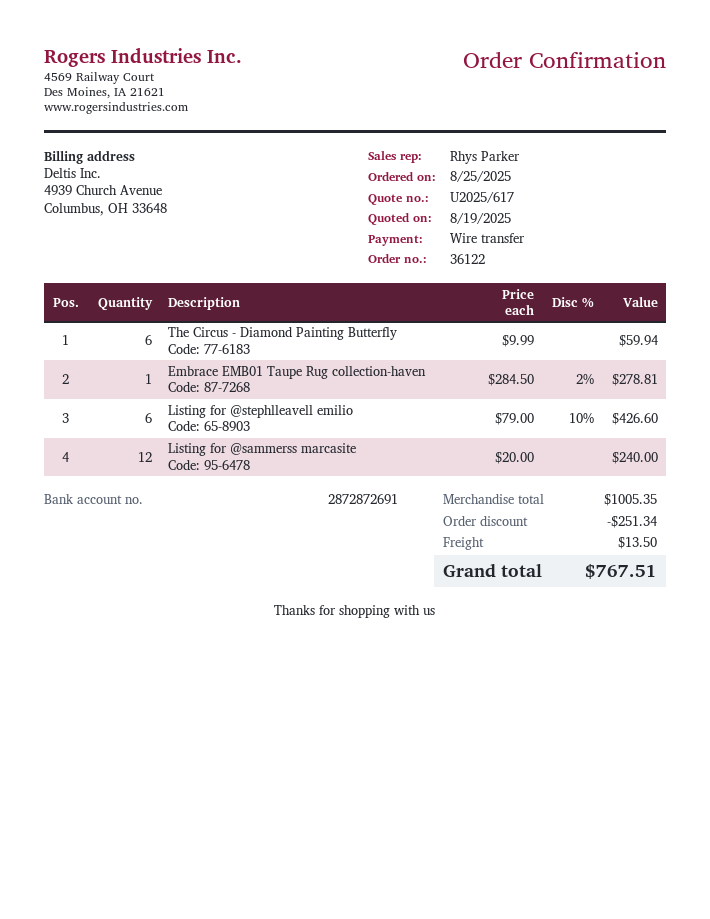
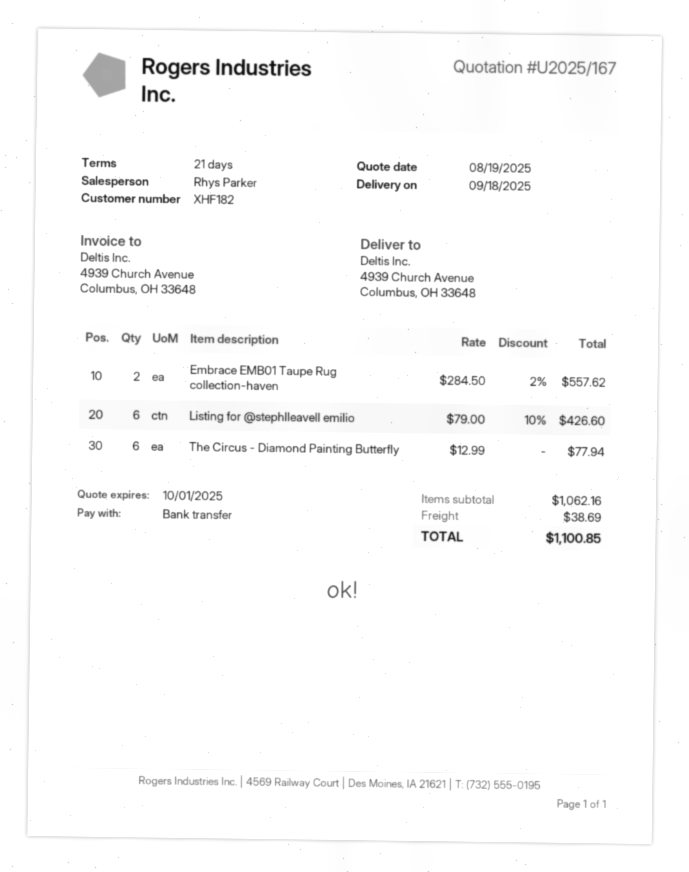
quote number: U2025/617 -> U2025/167
The Circus - Diamond Painting Butterfly: 6 x 9.99 = 59.94 -> 6 x 12.99 = 77.94
Embrace EMB01 Taupe Rug collection-haven: 1 x 284.50 - 2% = 278.81 -> 2 x 284.50 - 2% = 557.62
Listing for @sammerss marcasite: 12 x 20.00 = 240.00 -> none
subtotal: 1005.35 -> 1062.16
discount: 251.34 -> none
shipping: 13.50 -> 38.69
total: 767.51 -> 1100.85

